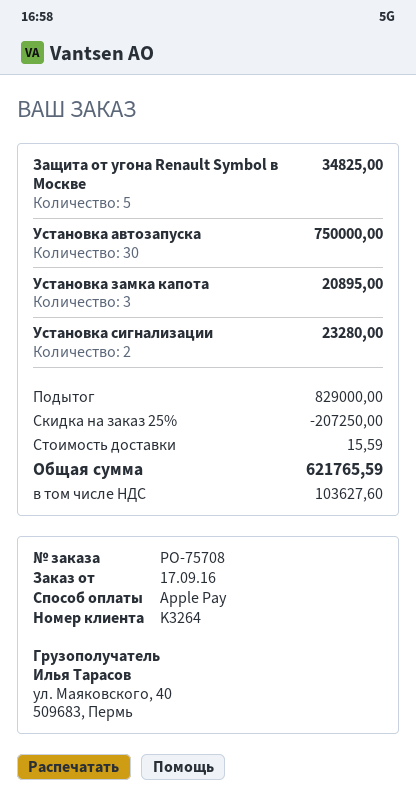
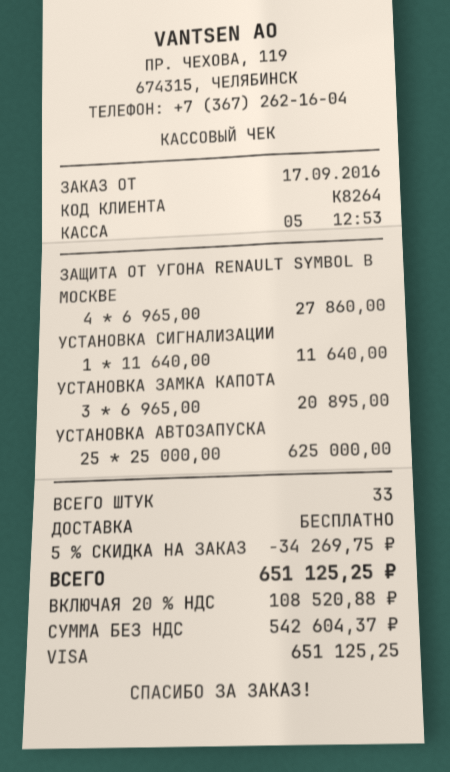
customer number: K3264 -> K8264
payment method: Apple Pay -> Visa
Защита от угона Renault Symbol в Москве: 5 for 34825.00 -> 4 for 27860.00
Установка автозапуска: 30 for 750000.00 -> 25 for 625000.00
Установка сигнализации: 2 for 23280.00 -> 1 for 11640.00
discount: 25% = 207250.00 -> 5% = 34269.75
shipping: 15.59 -> 0.00
tax: 103627.60 -> 108520.88
total: 621765.59 -> 651125.25

